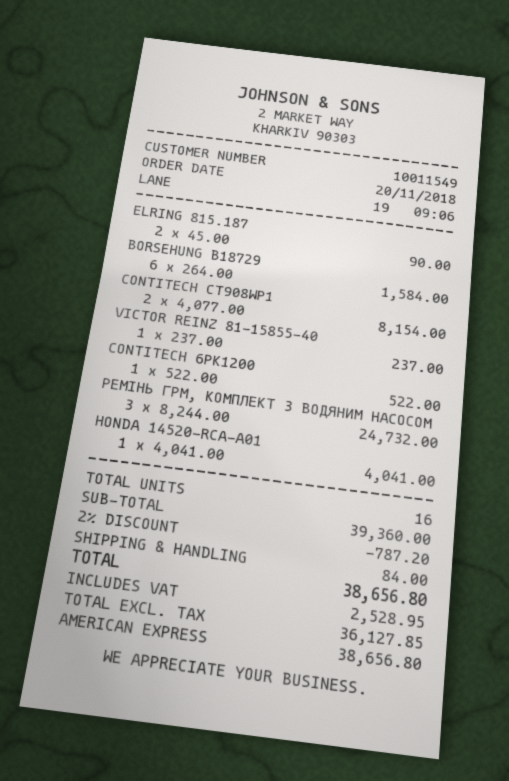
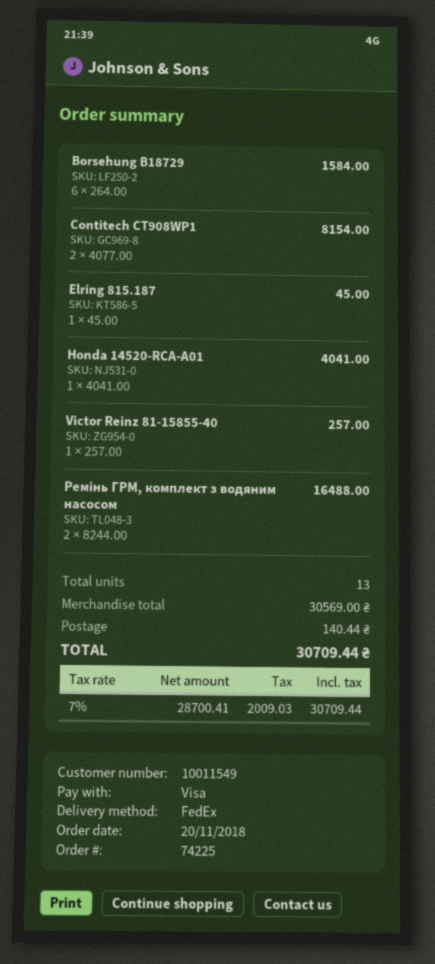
payment method: American Express -> Visa
ELRING 815.187: 2 x 45.00 = 90.00 -> 1 x 45.00 = 45.00
VICTOR REINZ 81-15855-40: 1 x 237.00 = 237.00 -> 1 x 257.00 = 257.00
CONTITECH 6PK1200: 1 x 522.00 = 522.00 -> none
РЕМІНЬ ГРМ, КОМПЛЕКТ З ВОДЯНИМ НАСОСОМ: 3 x 8244.00 = 24732.00 -> 2 x 8244.00 = 16488.00
total quantity: 16 -> 13
subtotal: 39360.00 -> 30569.00
discount: 2% = 787.20 -> none
shipping: 84.00 -> 140.44
net: 36127.85 -> 28700.41
tax: 2528.95 -> 2009.03
total: 38656.80 -> 30709.44

